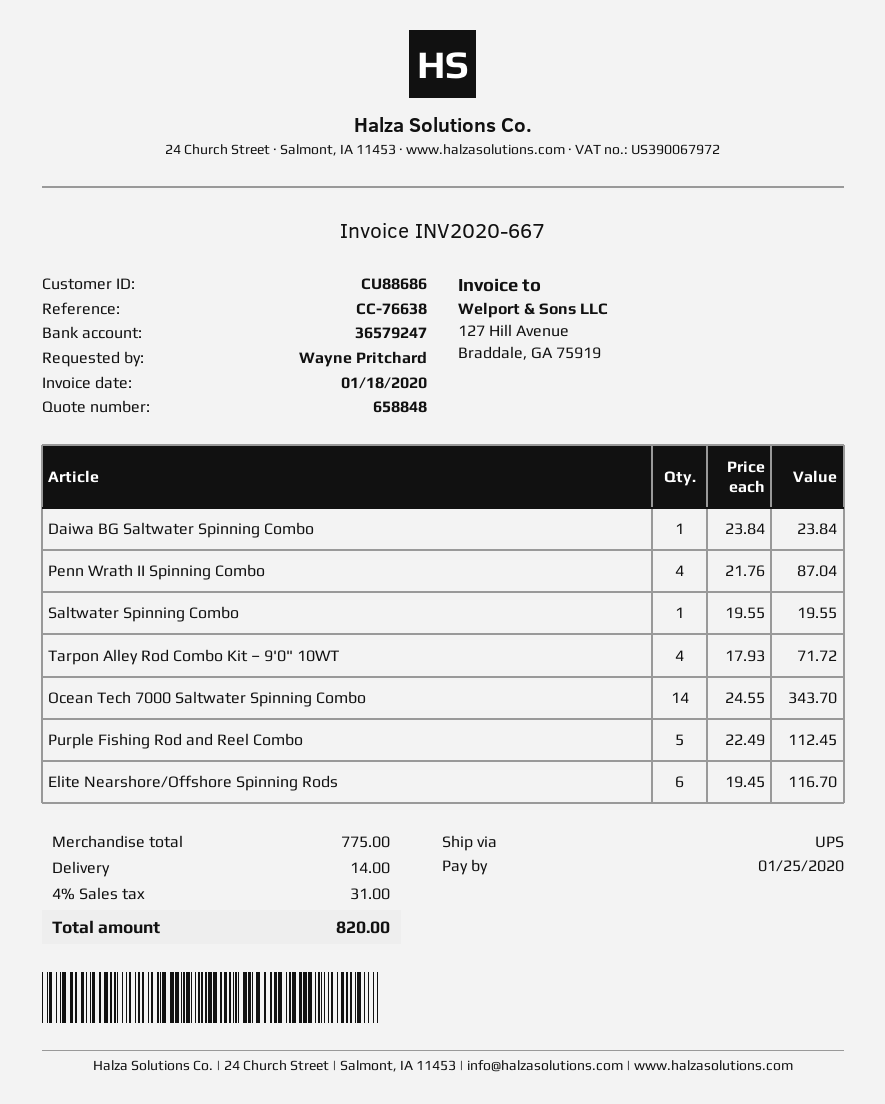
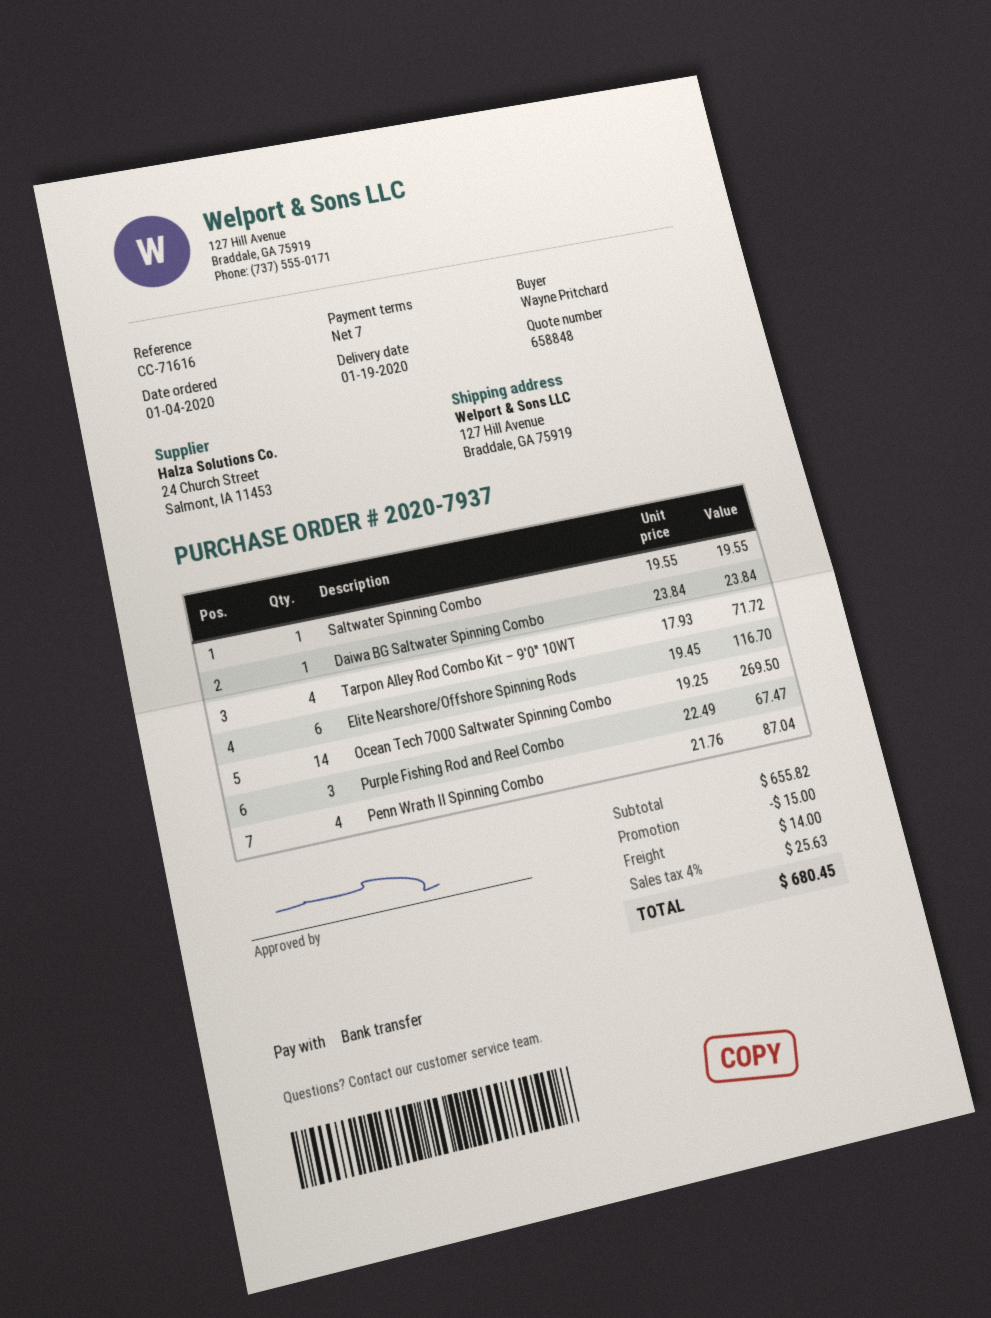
reference: CC-76638 -> CC-71616
Ocean Tech 7000 Saltwater Spinning Combo: 14 x 24.55 = 343.70 -> 14 x 19.25 = 269.50
Purple Fishing Rod and Reel Combo: 5 x 22.49 = 112.45 -> 3 x 22.49 = 67.47
subtotal: 775.00 -> 655.82
discount: none -> 15.00
tax: 4% = 31.00 -> 4% = 25.63
total: 820.00 -> 680.45

